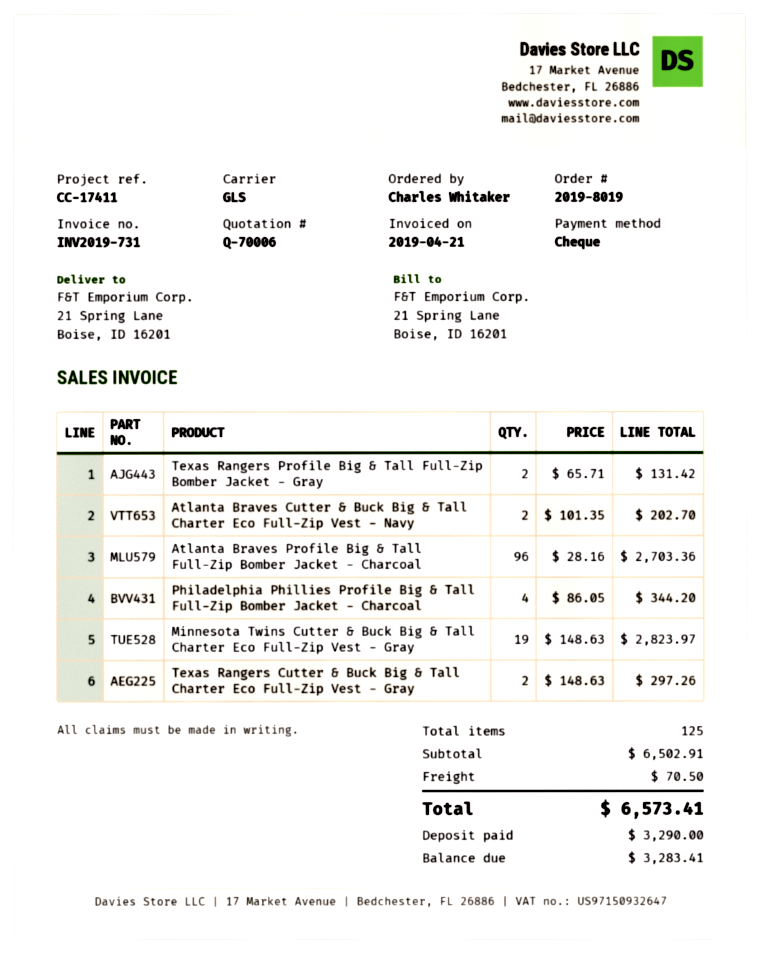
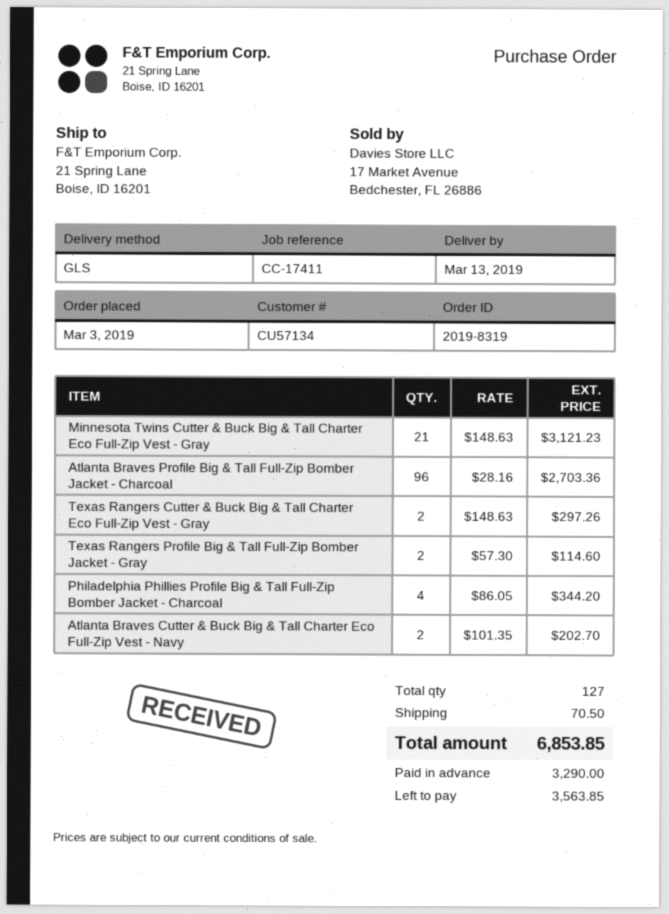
order number: 2019-8019 -> 2019-8319
Texas Rangers Profile Big & Tall Full-Zip Bomber Jacket - Gray: 2 x 65.71 = 131.42 -> 2 x 57.30 = 114.60
Minnesota Twins Cutter & Buck Big & Tall Charter Eco Full-Zip Vest - Gray: 19 x 148.63 = 2823.97 -> 21 x 148.63 = 3121.23
total quantity: 125 -> 127
total: 6573.41 -> 6853.85
balance: 3283.41 -> 3563.85

